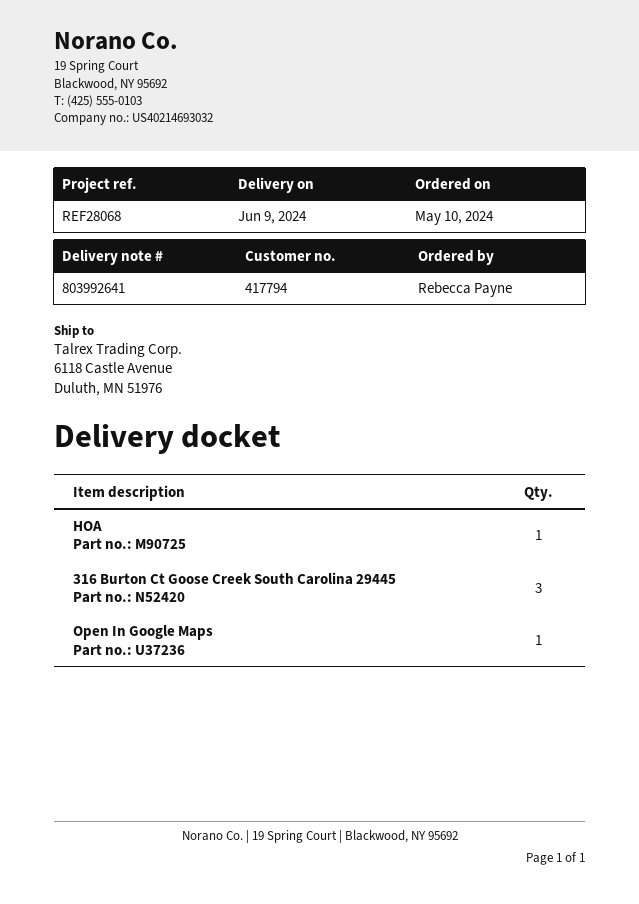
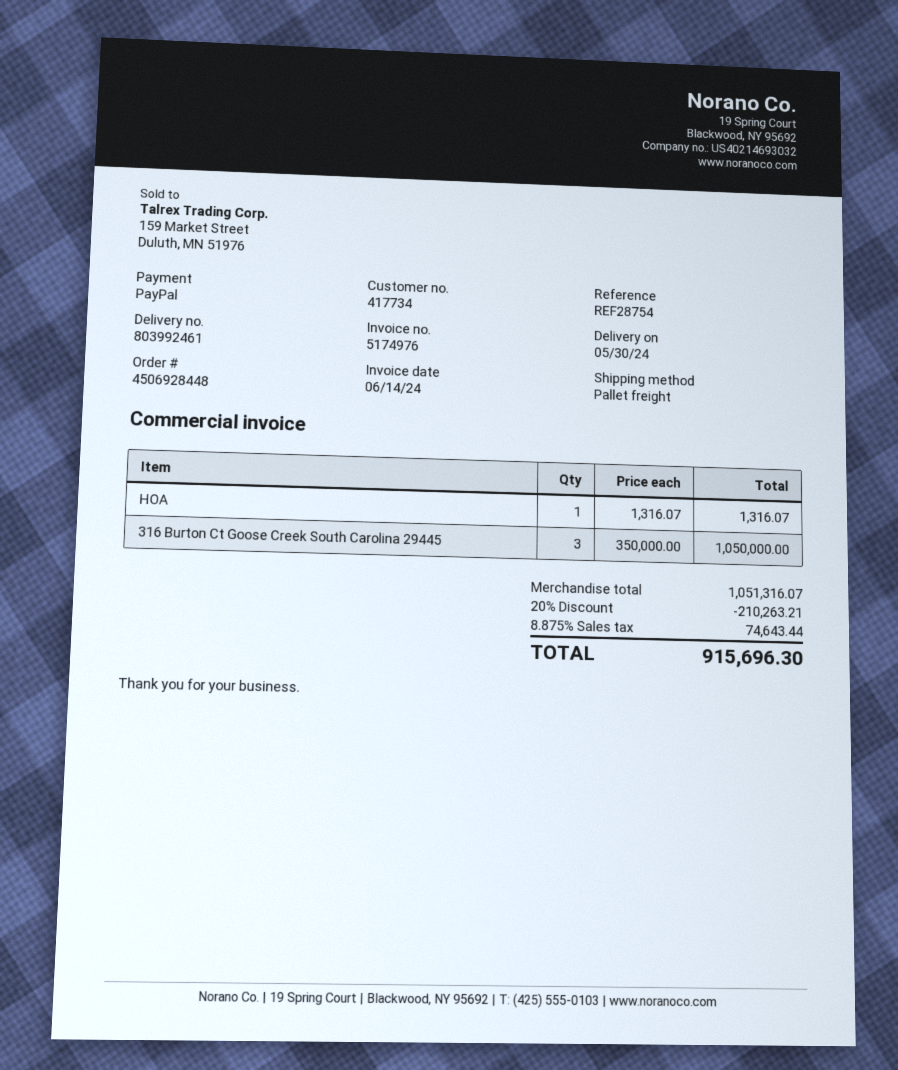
delivery note number: 803992641 -> 803992461
delivery date: 2024-06-09 -> 2024-05-30
customer number: 417794 -> 417734
reference: REF28068 -> REF28754
Open In Google Maps: 1 -> none

